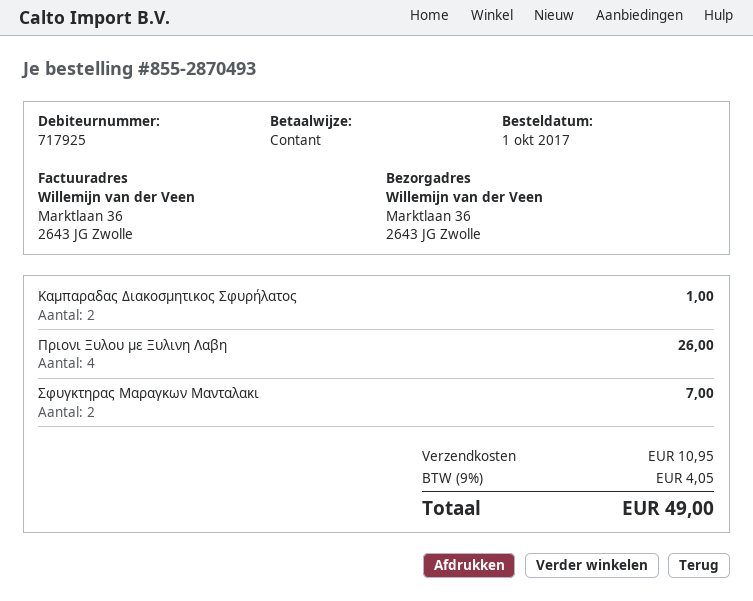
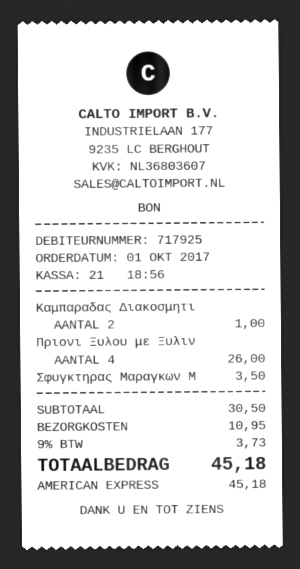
payment method: cash -> American Express
Σφυγκτηρας Μαραγκων Μανταλακι: 2 for 7.00 -> 1 for 3.50
tax: 9% = 4.05 -> 9% = 3.73
total: 49.00 -> 45.18

